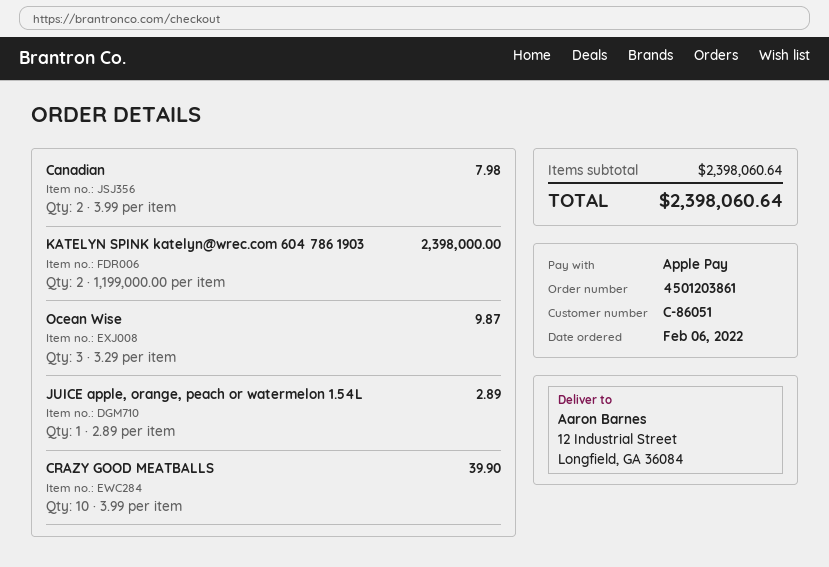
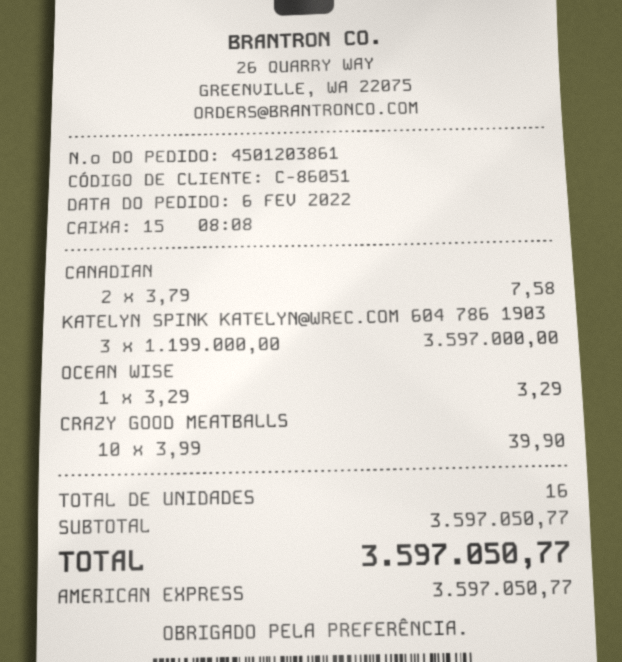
payment method: Apple Pay -> American Express
Canadian: 2 x 3.99 = 7.98 -> 2 x 3.79 = 7.58
KATELYN SPINK katelyn@wrec.com 604 786 1903: 2 x 1199000.00 = 2398000.00 -> 3 x 1199000.00 = 3597000.00
Ocean Wise: 3 x 3.29 = 9.87 -> 1 x 3.29 = 3.29
JUICE apple, orange, peach or watermelon 1.54L: 1 x 2.89 = 2.89 -> none
subtotal: 2398060.64 -> 3597050.77
total: 2398060.64 -> 3597050.77

